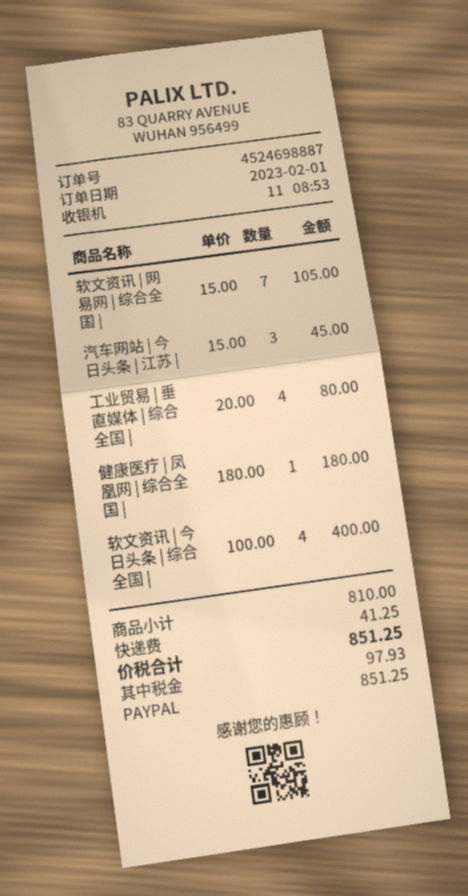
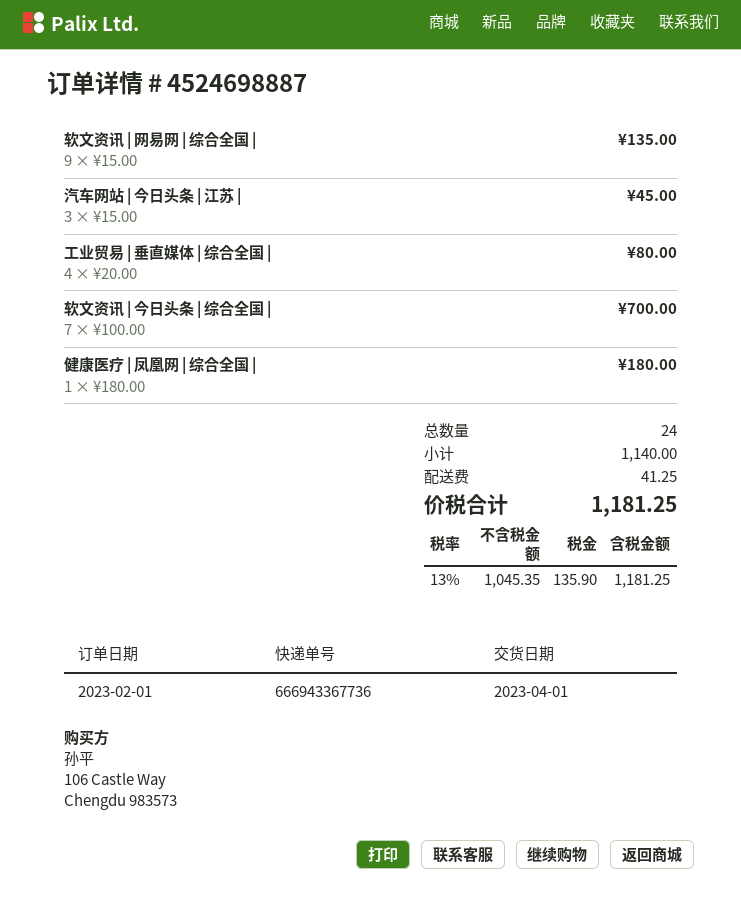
软文资讯 | 网易网 | 综合全国 |: 7 x 15.00 = 105.00 -> 9 x 15.00 = 135.00
软文资讯 | 今日头条 | 综合全国 |: 4 x 100.00 = 400.00 -> 7 x 100.00 = 700.00
subtotal: 810.00 -> 1140.00
tax: 97.93 -> 135.90
total: 851.25 -> 1181.25

